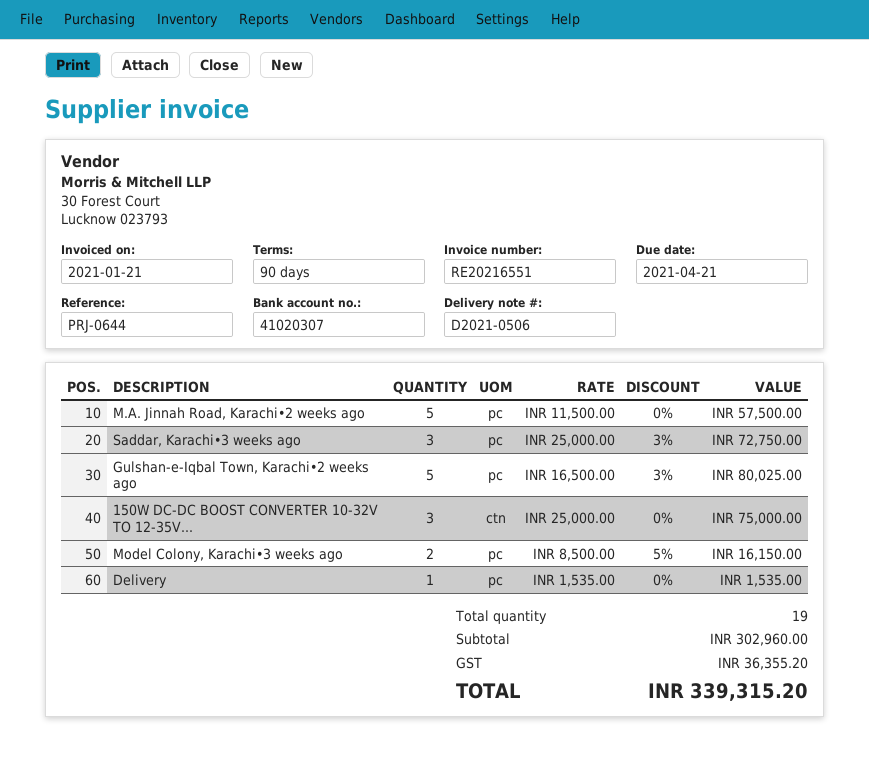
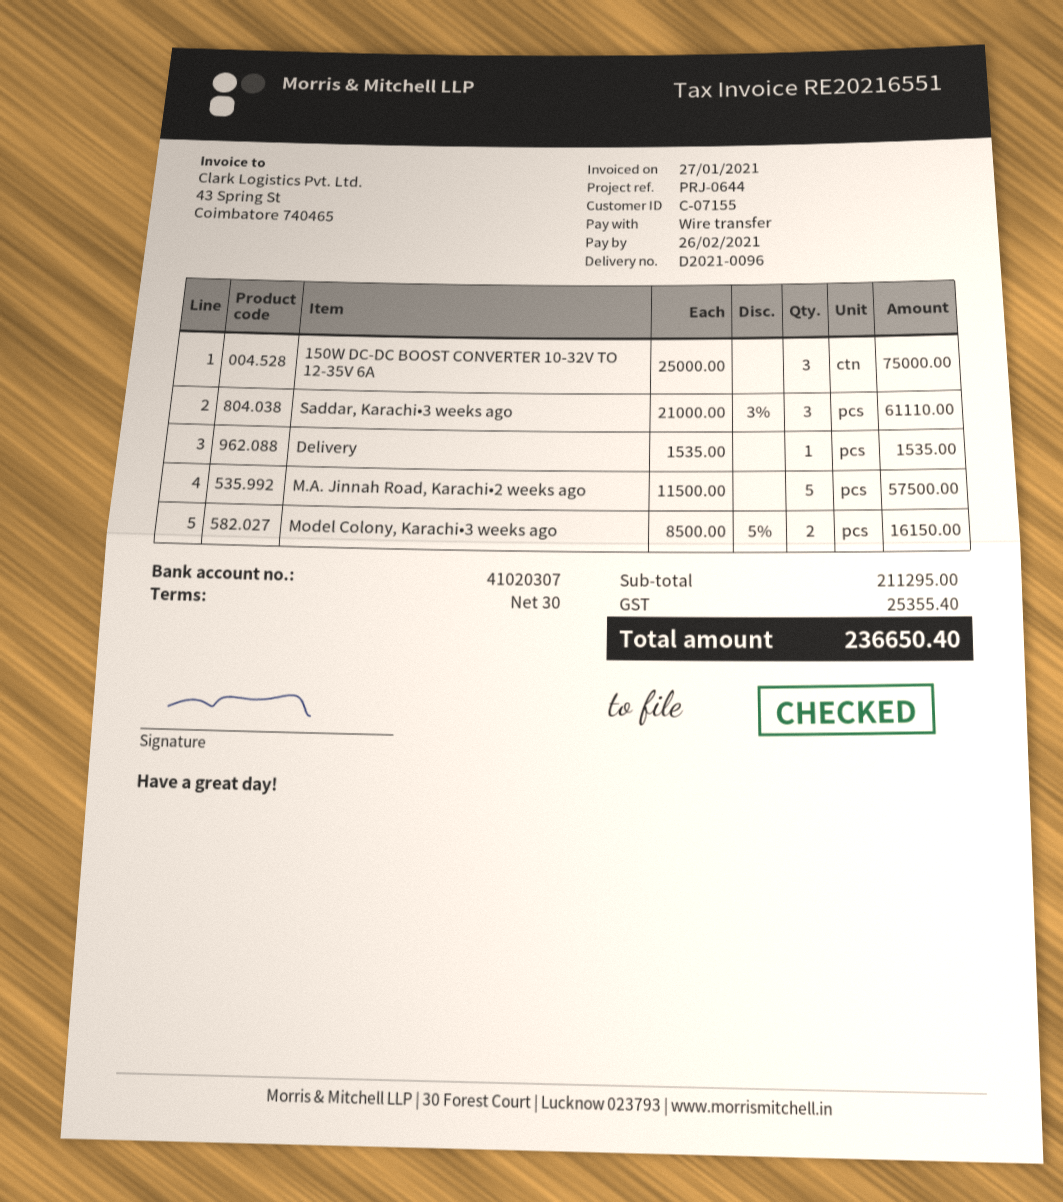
delivery note number: D2021-0506 -> D2021-0096
invoice date: 2021-01-21 -> 2021-01-27
payment terms: 90 days -> 30 days
due date: 2021-04-21 -> 2021-02-26
Saddar, Karachi•3 weeks ago: 3 x 25000.00 - 3% = 72750.00 -> 3 x 21000.00 - 3% = 61110.00
Gulshan-e-Iqbal Town, Karachi•2 weeks ago: 5 x 16500.00 - 3% = 80025.00 -> none
subtotal: 302960.00 -> 211295.00
tax: 36355.20 -> 25355.40
total: 339315.20 -> 236650.40

